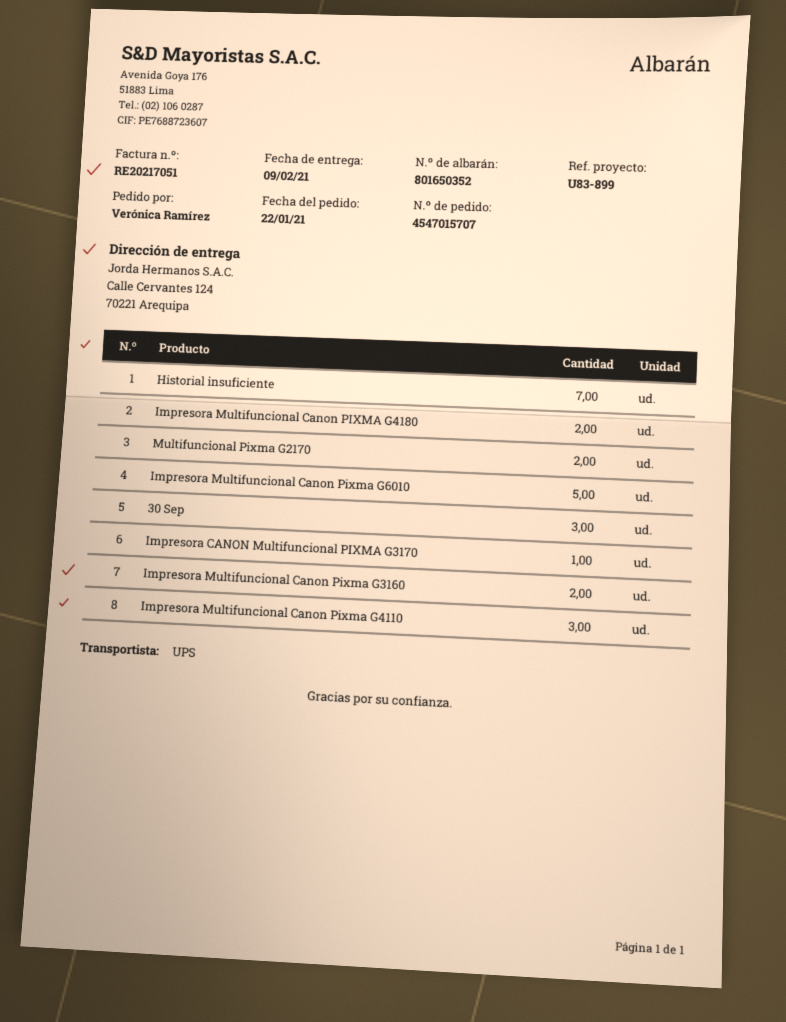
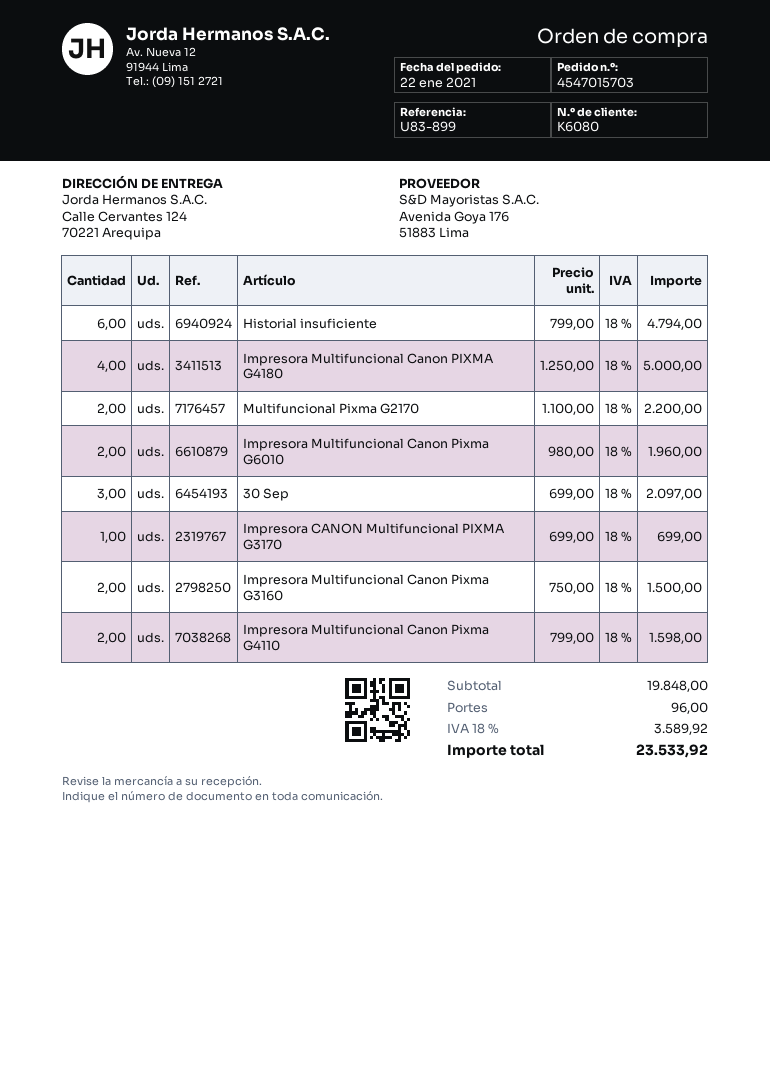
order number: 4547015707 -> 4547015703
Historial insuficiente: 7 -> 6
Impresora Multifuncional Canon PIXMA G4180: 2 -> 4
Impresora Multifuncional Canon Pixma G6010: 5 -> 2
Impresora Multifuncional Canon Pixma G4110: 3 -> 2

